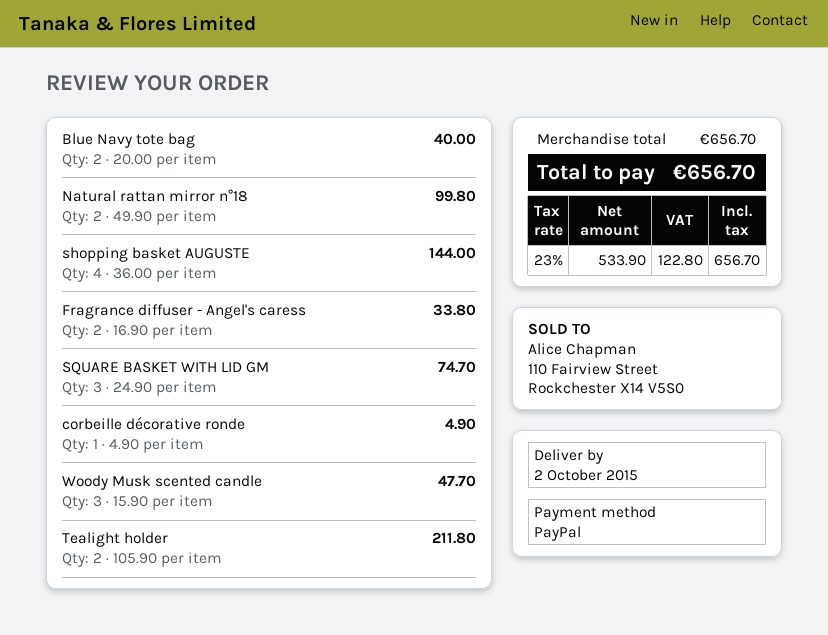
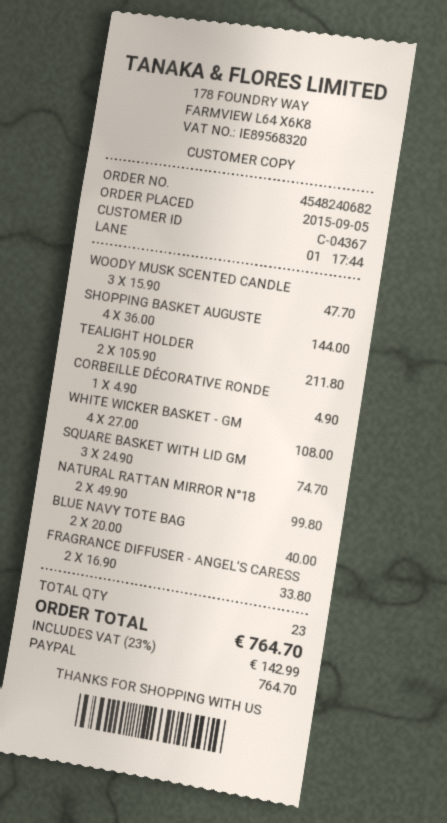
WHITE WICKER BASKET - GM: none -> 4 x 27.00 = 108.00
tax: 23% = 122.80 -> 23% = 142.99
total: 656.70 -> 764.70

